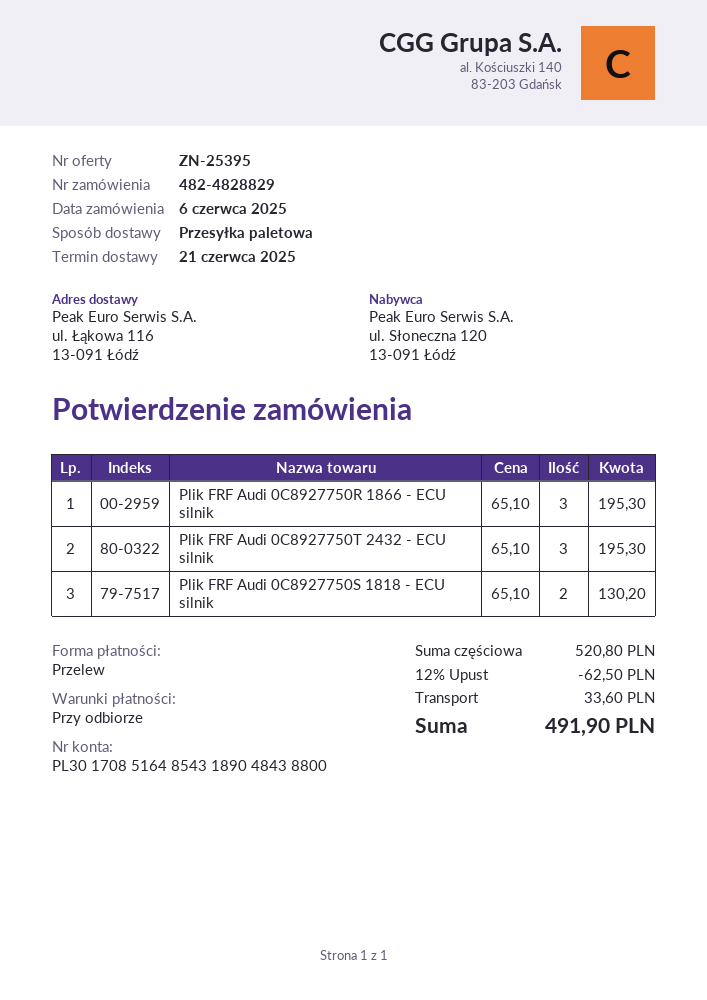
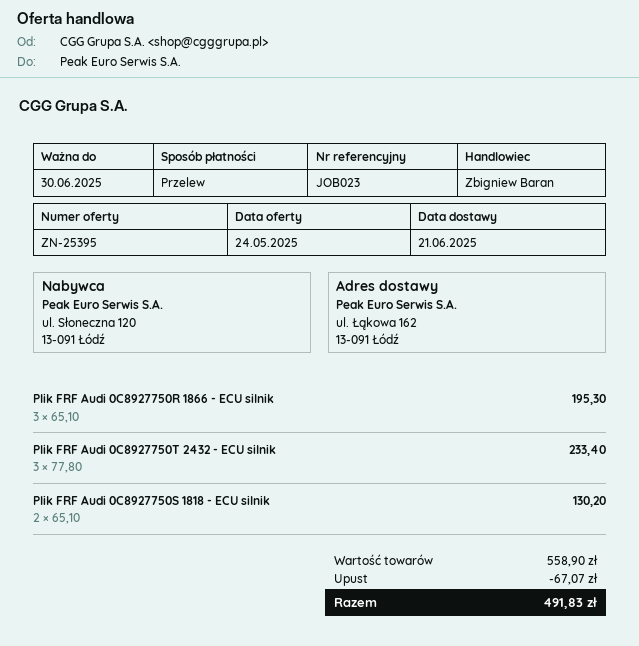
ship to: ul. Łąkowa 116, 13-091 Łódź -> ul. Łąkowa 162, 13-091 Łódź
Plik FRF Audi 0C8927750T 2432 - ECU silnik: 3 x 65.10 = 195.30 -> 3 x 77.80 = 233.40
subtotal: 520.80 -> 558.90
discount: 62.50 -> 67.07
shipping: 33.60 -> none
total: 491.90 -> 491.83

